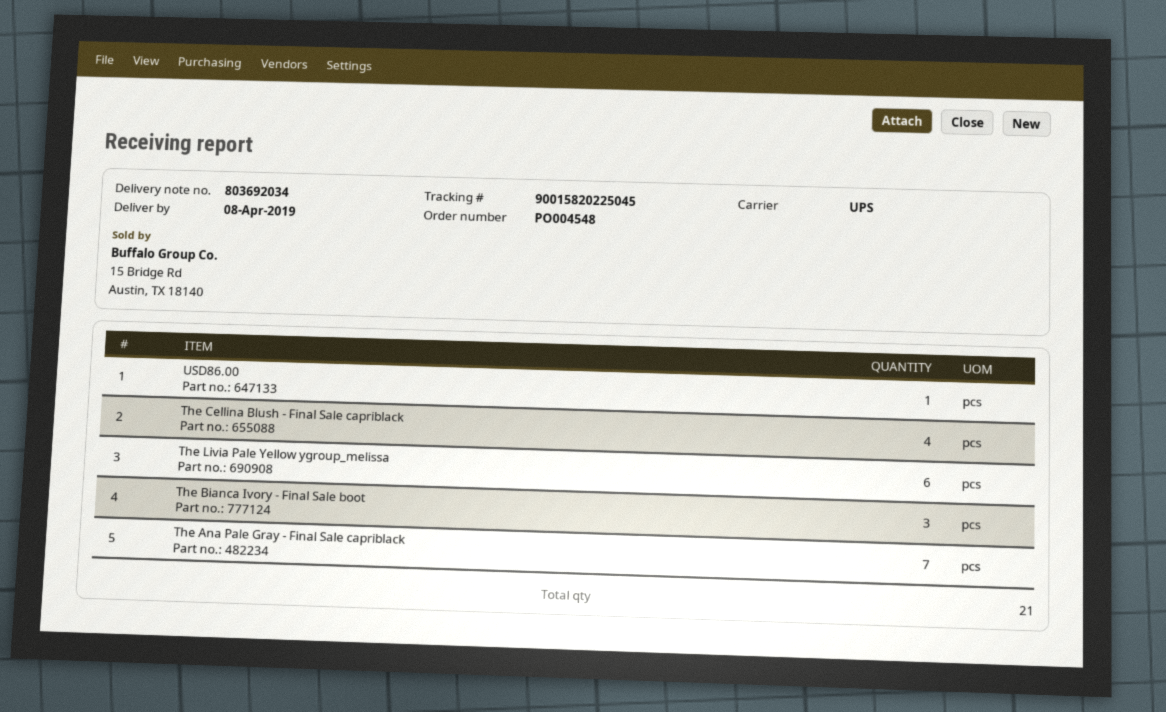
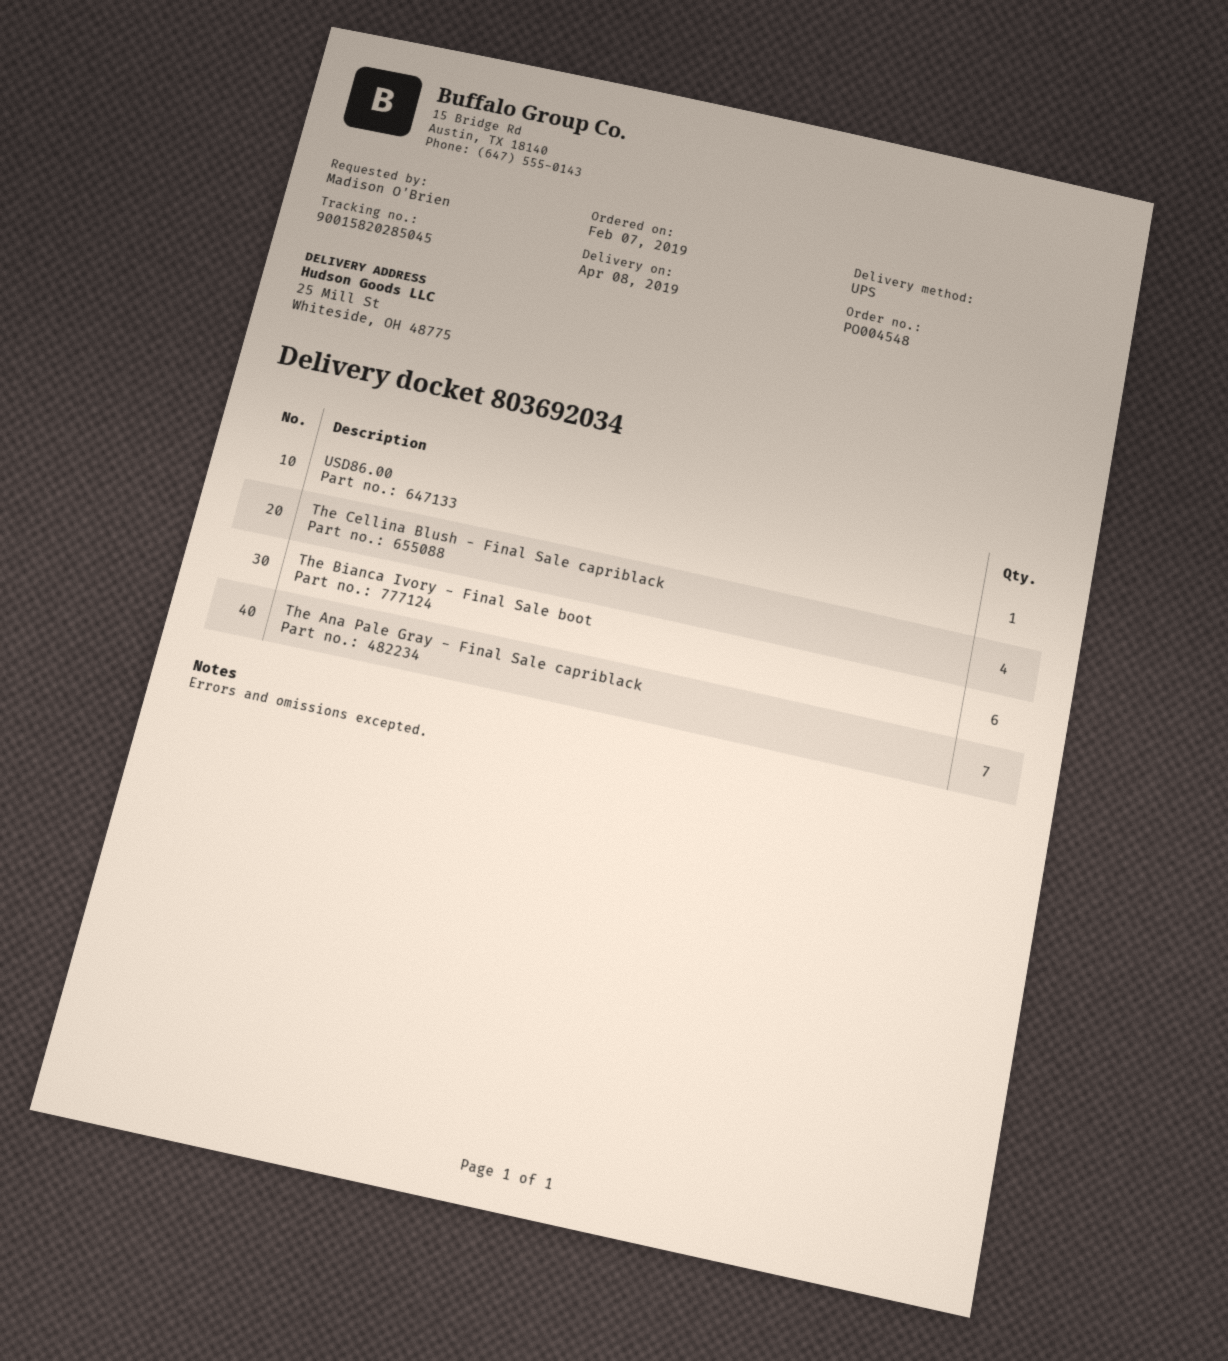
tracking number: 90015820225045 -> 90015820285045
The Livia Pale Yellow ygroup_melissa: 6 -> none
The Bianca Ivory - Final Sale boot: 3 -> 6

